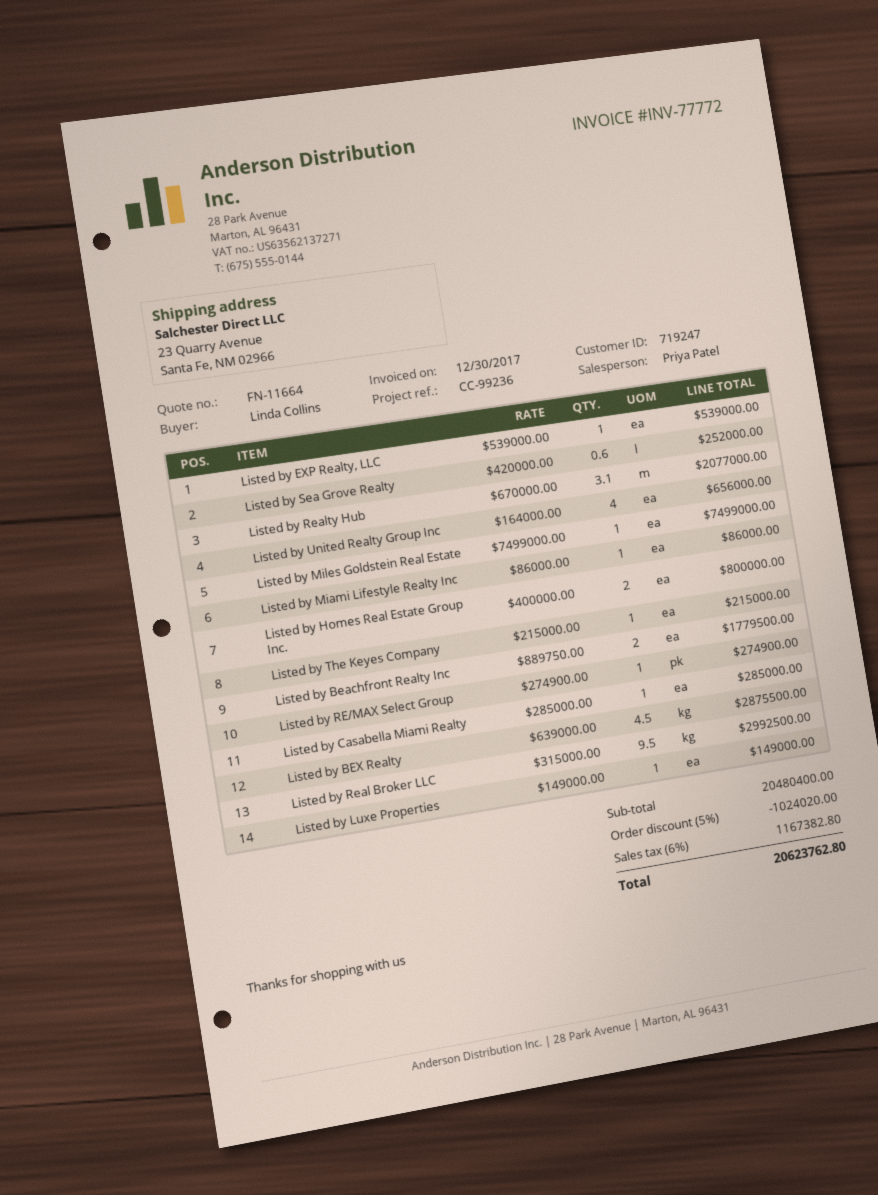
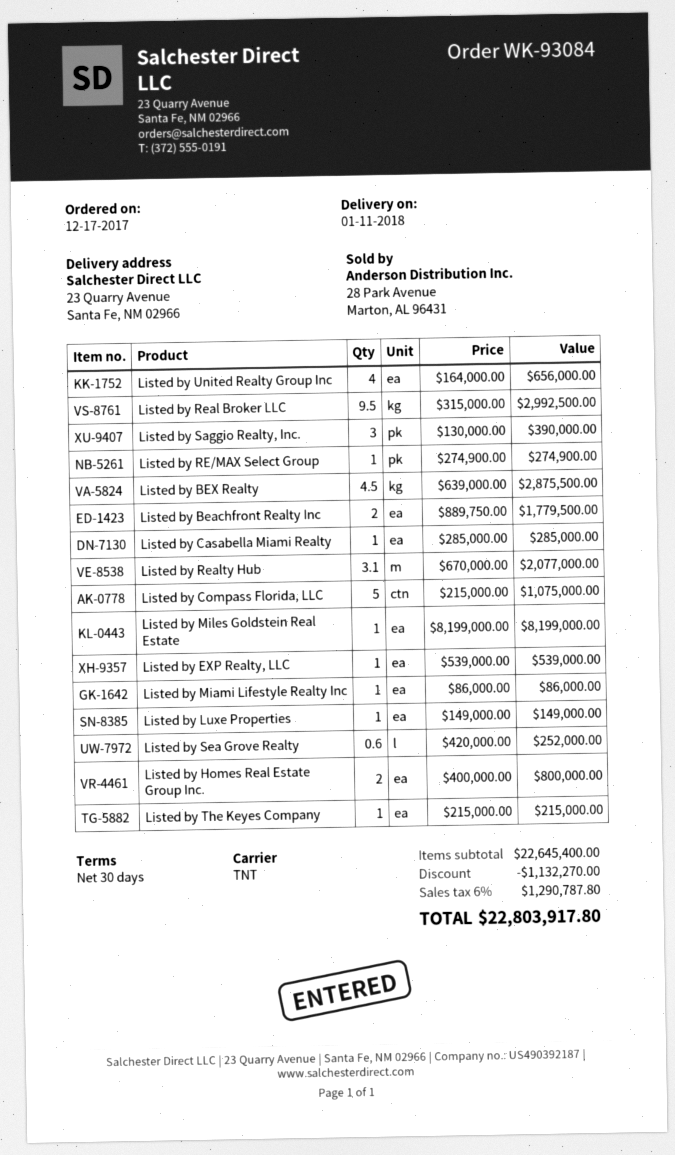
Listed by Miles Goldstein Real Estate: 1 x 7499000.00 = 7499000.00 -> 1 x 8199000.00 = 8199000.00
Listed by Saggio Realty, Inc.: none -> 3 x 130000.00 = 390000.00
Listed by Compass Florida, LLC: none -> 5 x 215000.00 = 1075000.00
subtotal: 20480400.00 -> 22645400.00
discount: 1024020.00 -> 1132270.00
tax: 6% = 1167382.80 -> 6% = 1290787.80
total: 20623762.80 -> 22803917.80

